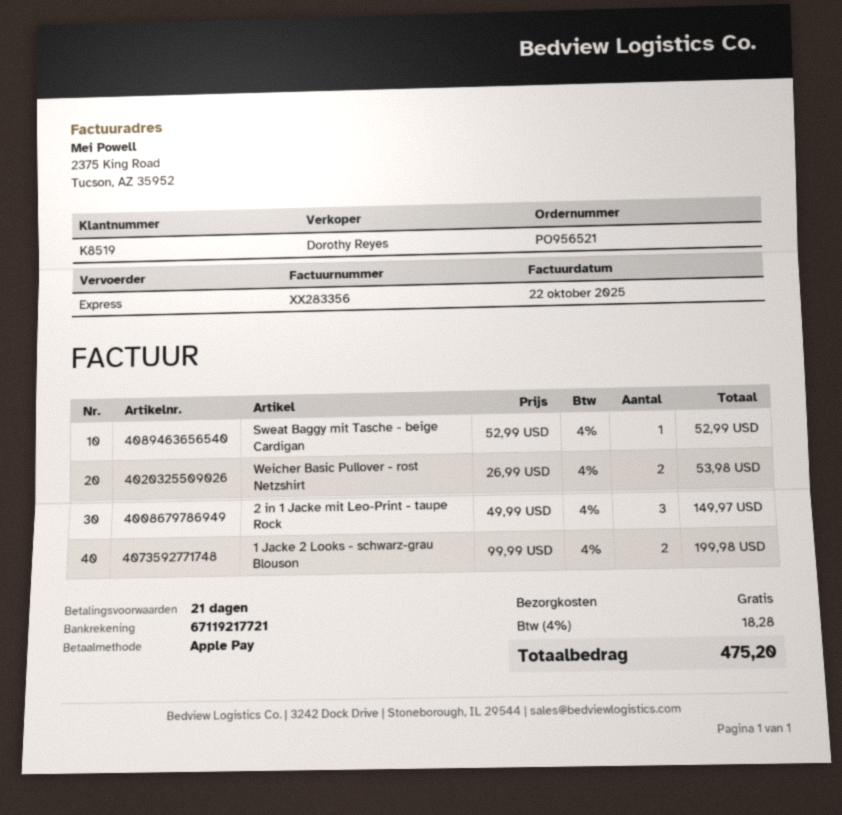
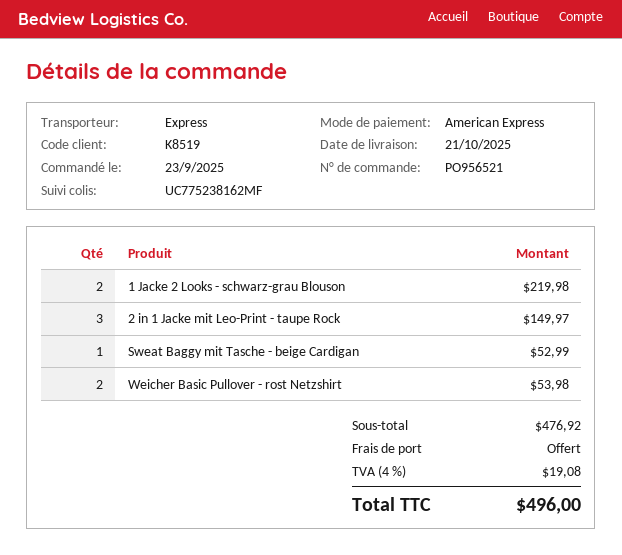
payment method: Apple Pay -> American Express
1 Jacke 2 Looks - schwarz-grau Blouson: 2 for 199.98 -> 2 for 219.98
tax: 4% = 18.28 -> 4% = 19.08
total: 475.20 -> 496.00

